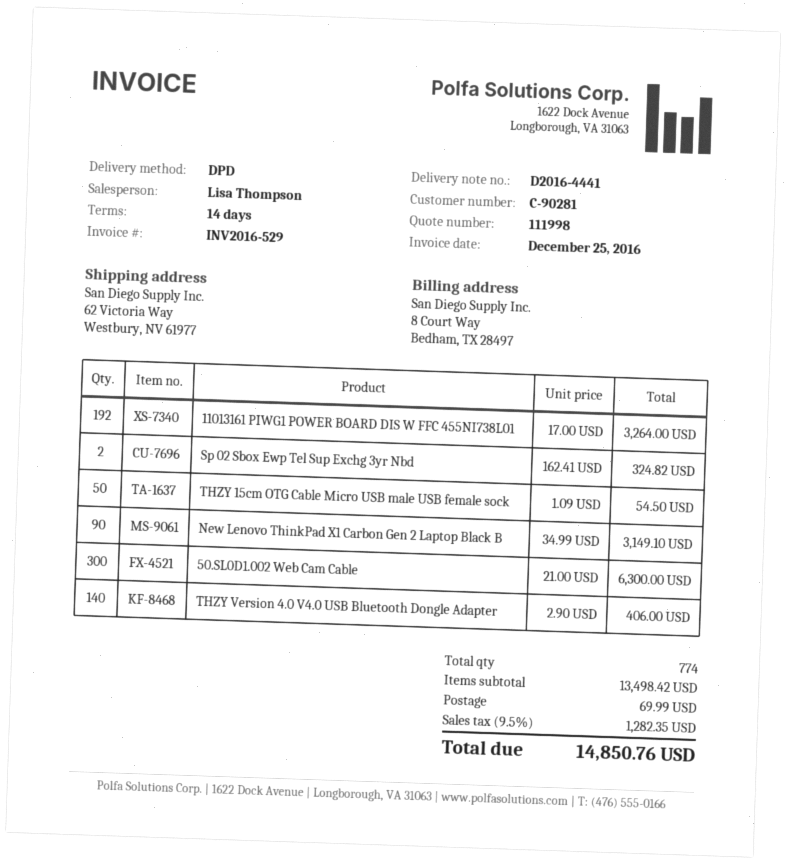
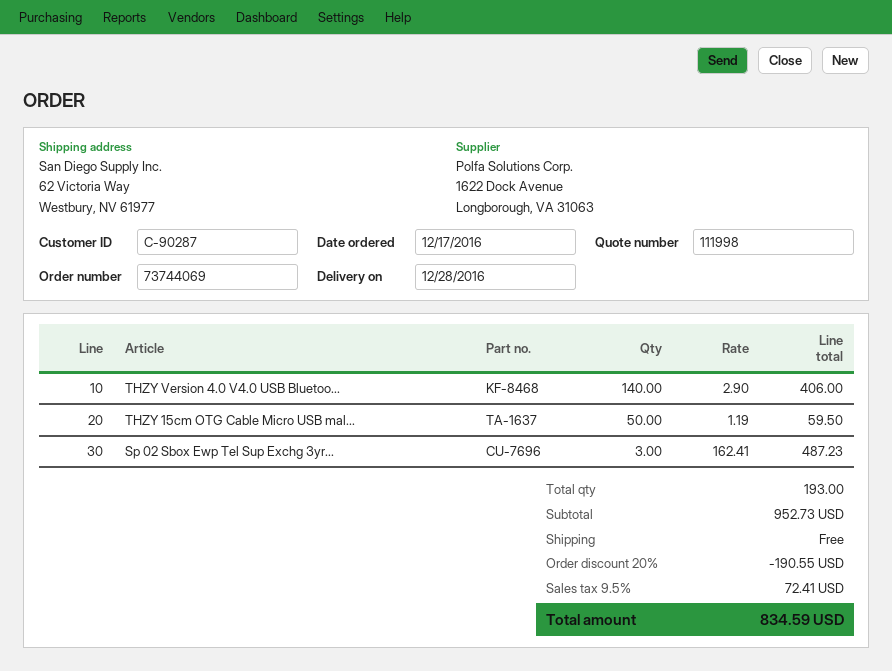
customer number: C-90281 -> C-90287
11013161 PIWG1 POWER BOARD DIS W FFC 455NI738L01: 192 x 17.00 = 3264.00 -> none
Sp 02 Sbox Ewp Tel Sup Exchg 3yr Nbd: 2 x 162.41 = 324.82 -> 3 x 162.41 = 487.23
THZY 15cm OTG Cable Micro USB male USB female sock: 50 x 1.09 = 54.50 -> 50 x 1.19 = 59.50
New Lenovo ThinkPad X1 Carbon Gen 2 Laptop Black B: 90 x 34.99 = 3149.10 -> none
50.SL0D1.002 Web Cam Cable: 300 x 21.00 = 6300.00 -> none
total quantity: 774 -> 193
subtotal: 13498.42 -> 952.73
discount: none -> 20% = 190.55
shipping: 69.99 -> 0.00
tax: 9.5% = 1282.35 -> 9.5% = 72.41
total: 14850.76 -> 834.59

